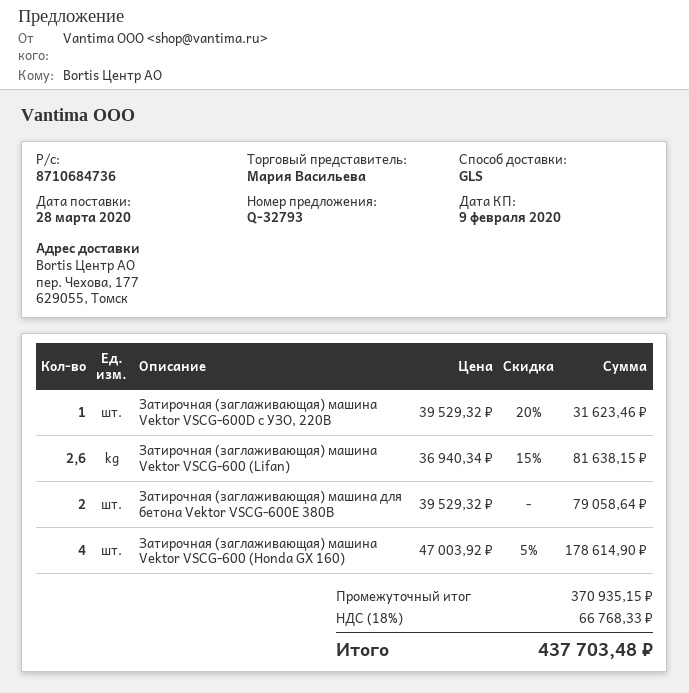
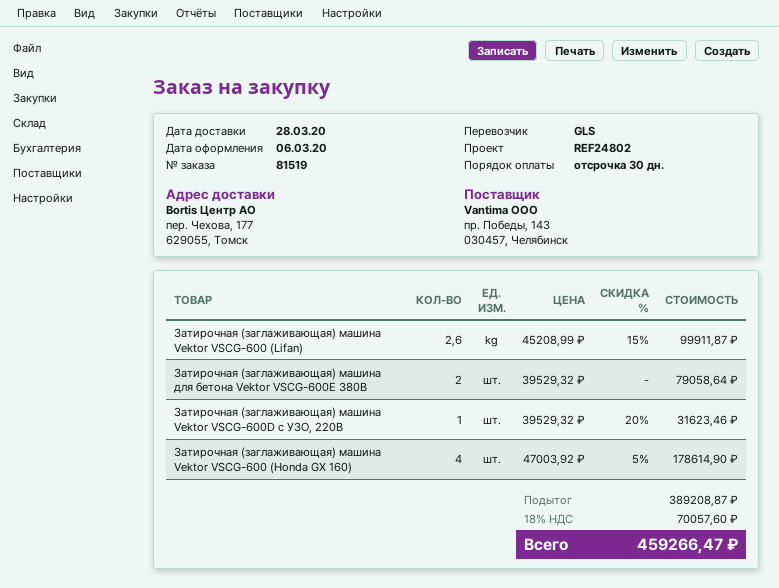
Затирочная (заглаживающая) машина Vektor VSCG-600 (Lifan): 2.6 x 36940.34 - 15% = 81638.15 -> 2.6 x 45208.99 - 15% = 99911.87
subtotal: 370935.15 -> 389208.87
tax: 18% = 66768.33 -> 18% = 70057.60
total: 437703.48 -> 459266.47

